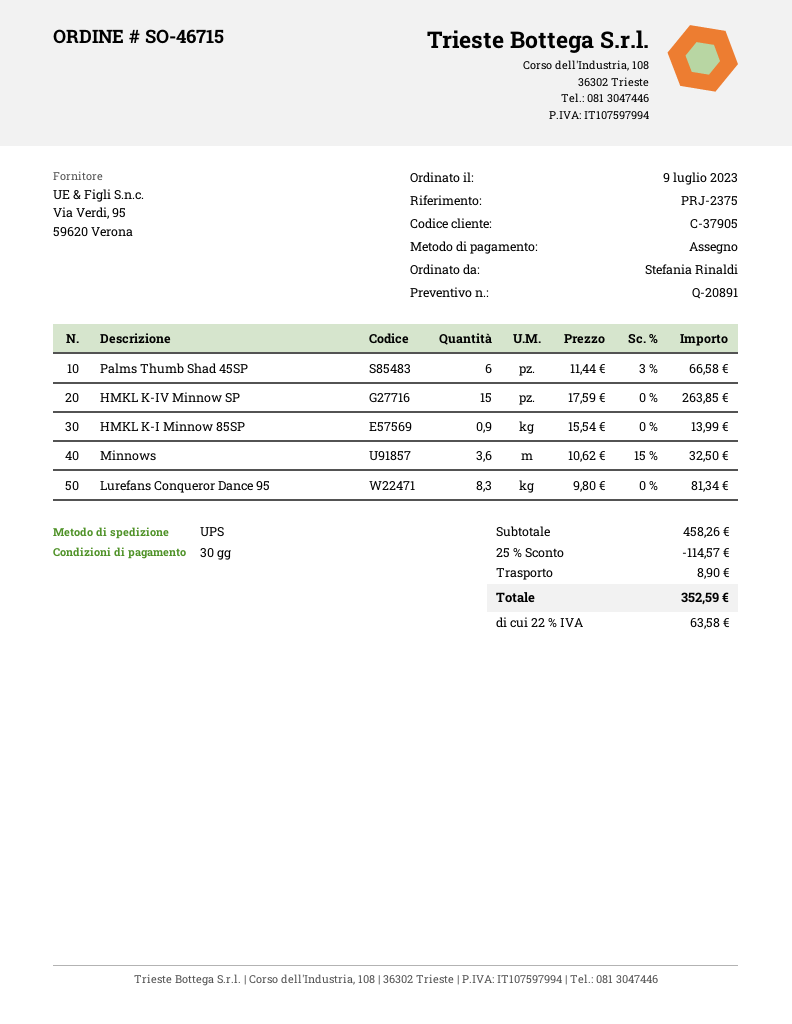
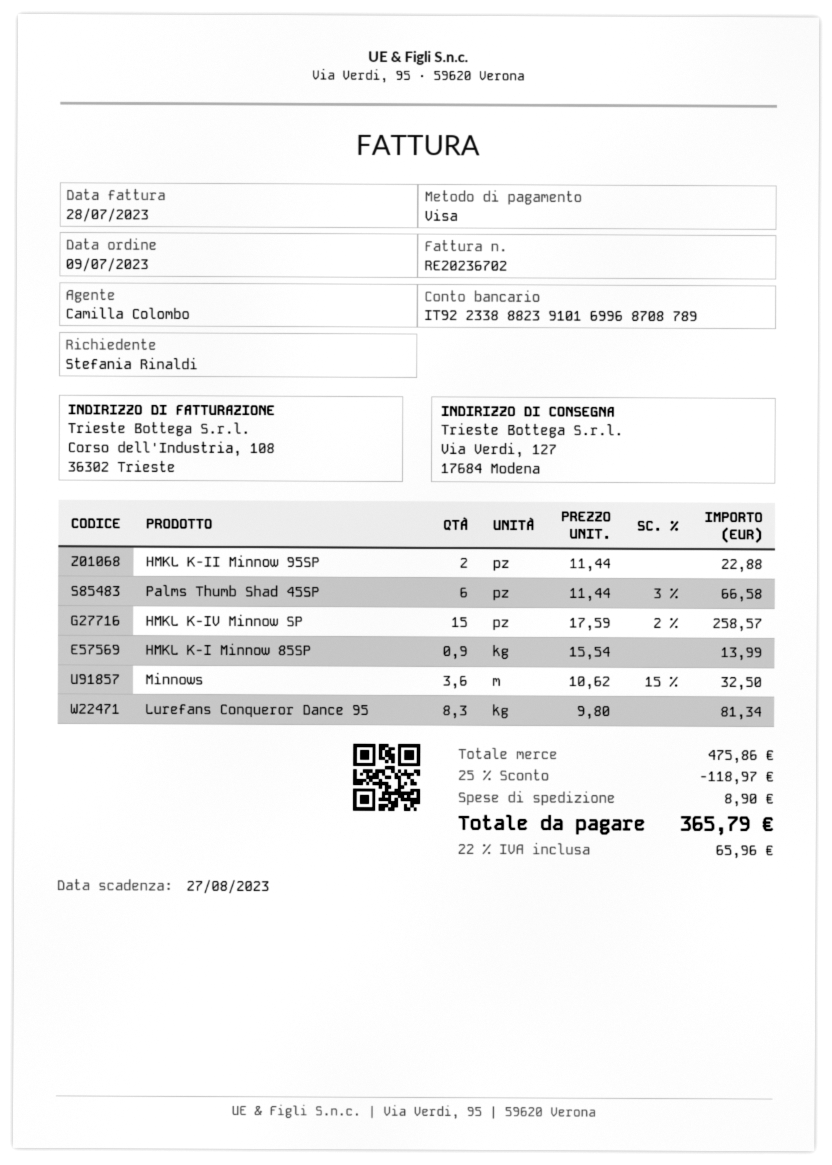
payment method: cheque -> Visa
HMKL K-IV Minnow SP: 15 x 17.59 = 263.85 -> 15 x 17.59 - 2% = 258.57
HMKL K-II Minnow 95SP: none -> 2 x 11.44 = 22.88
subtotal: 458.26 -> 475.86
discount: 25% = 114.57 -> 25% = 118.97
tax: 22% = 63.58 -> 22% = 65.96
total: 352.59 -> 365.79

